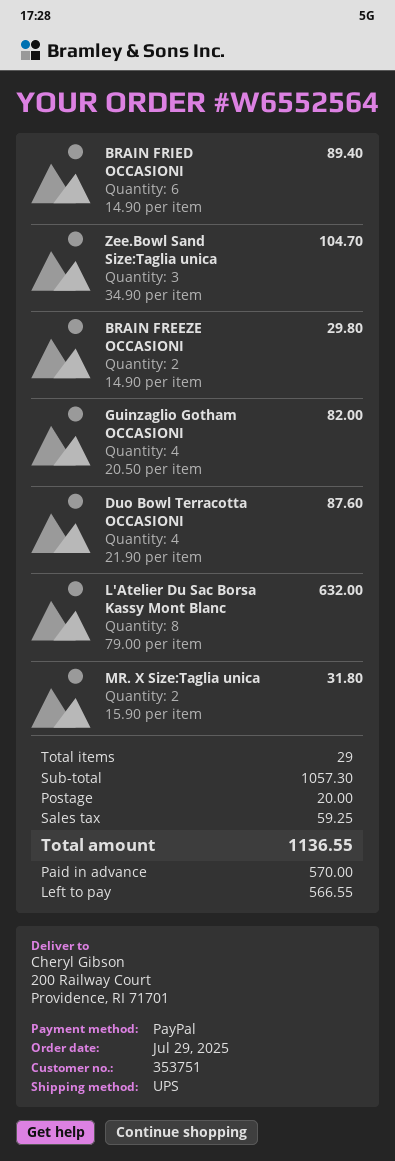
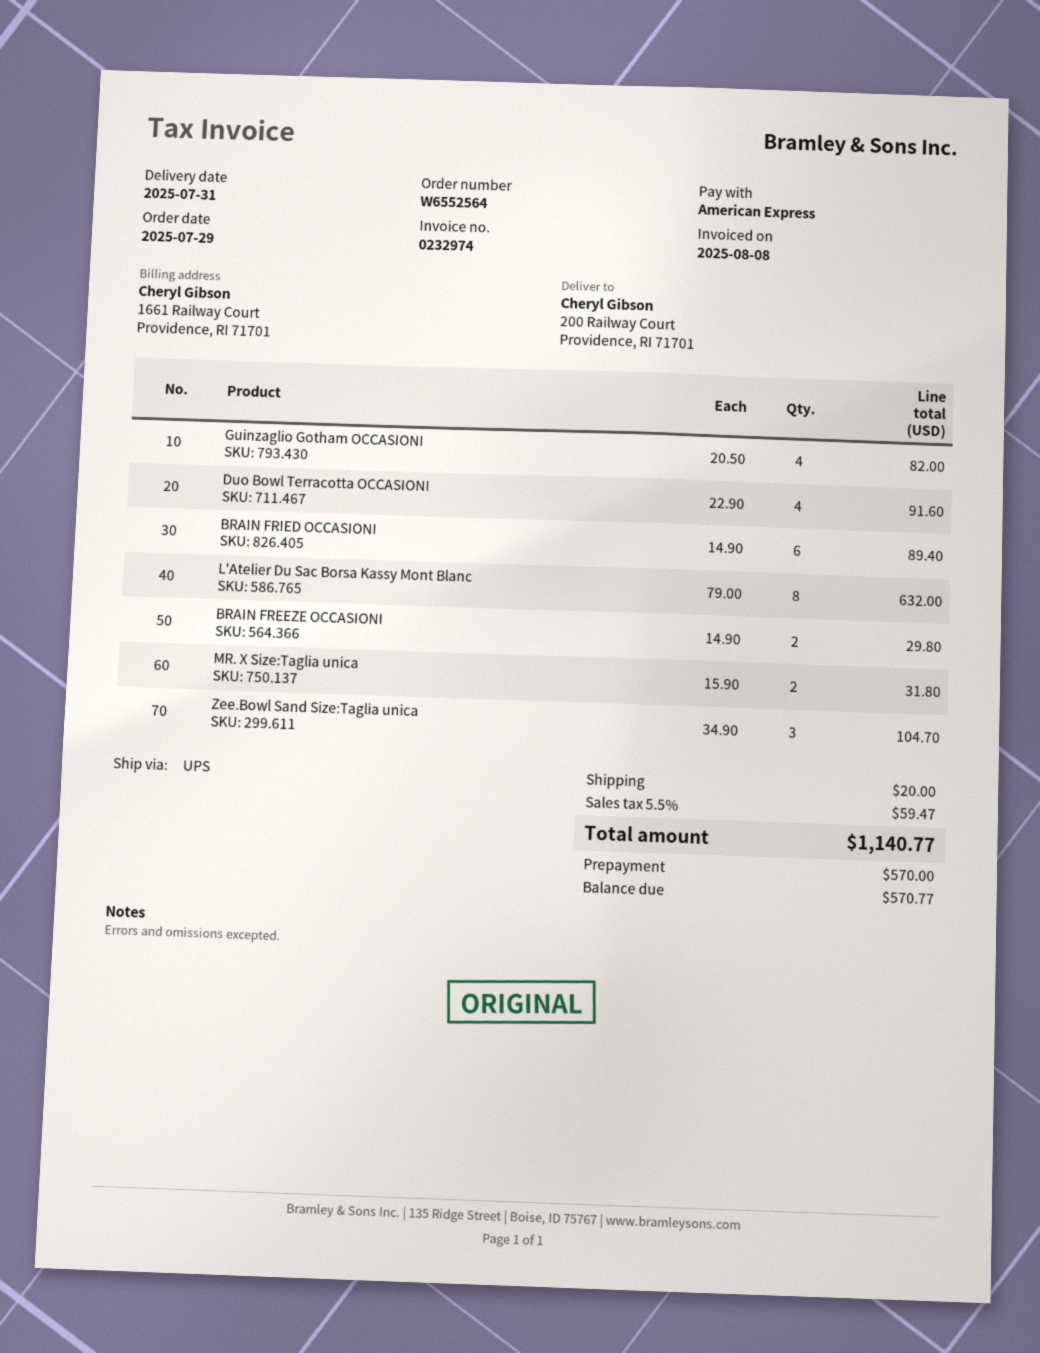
payment method: PayPal -> American Express
Duo Bowl Terracotta OCCASIONI: 4 x 21.90 = 87.60 -> 4 x 22.90 = 91.60
tax: 59.25 -> 59.47
total: 1136.55 -> 1140.77
balance: 566.55 -> 570.77

